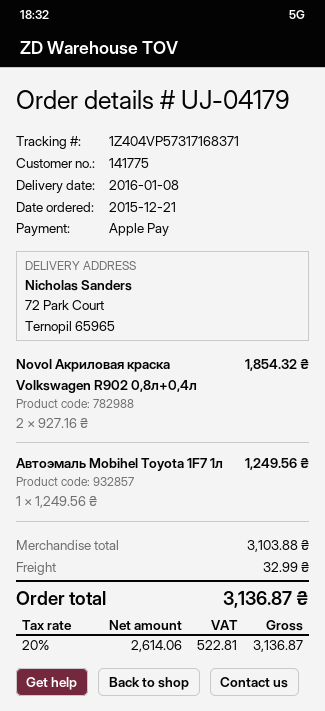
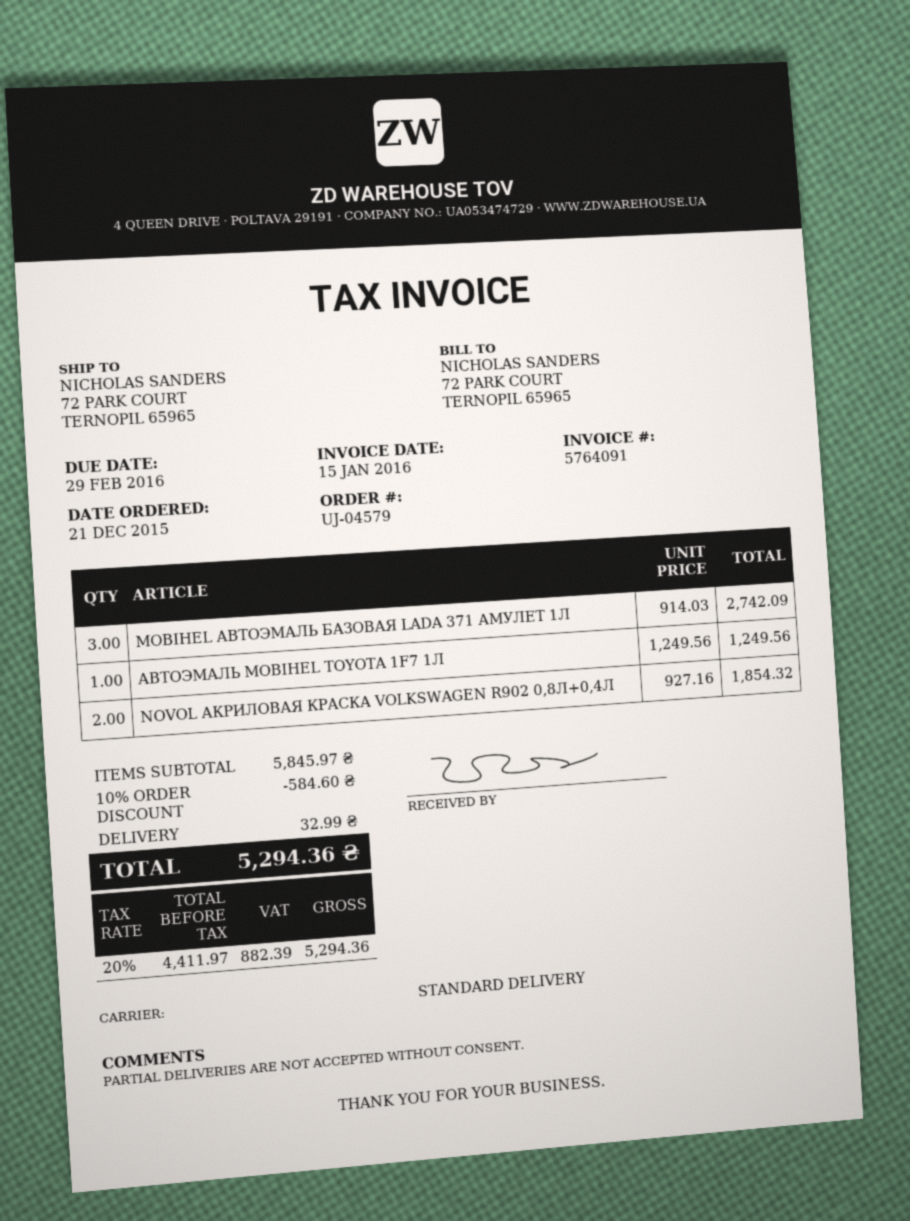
order number: UJ-04179 -> UJ-04579
MOBIHEL АВТОЭМАЛЬ БАЗОВАЯ LADA 371 АМУЛЕТ 1Л: none -> 3 x 914.03 = 2742.09
subtotal: 3103.88 -> 5845.97
discount: none -> 10% = 584.60
net: 2614.06 -> 4411.97
tax: 20% = 522.81 -> 20% = 882.39
total: 3136.87 -> 5294.36

